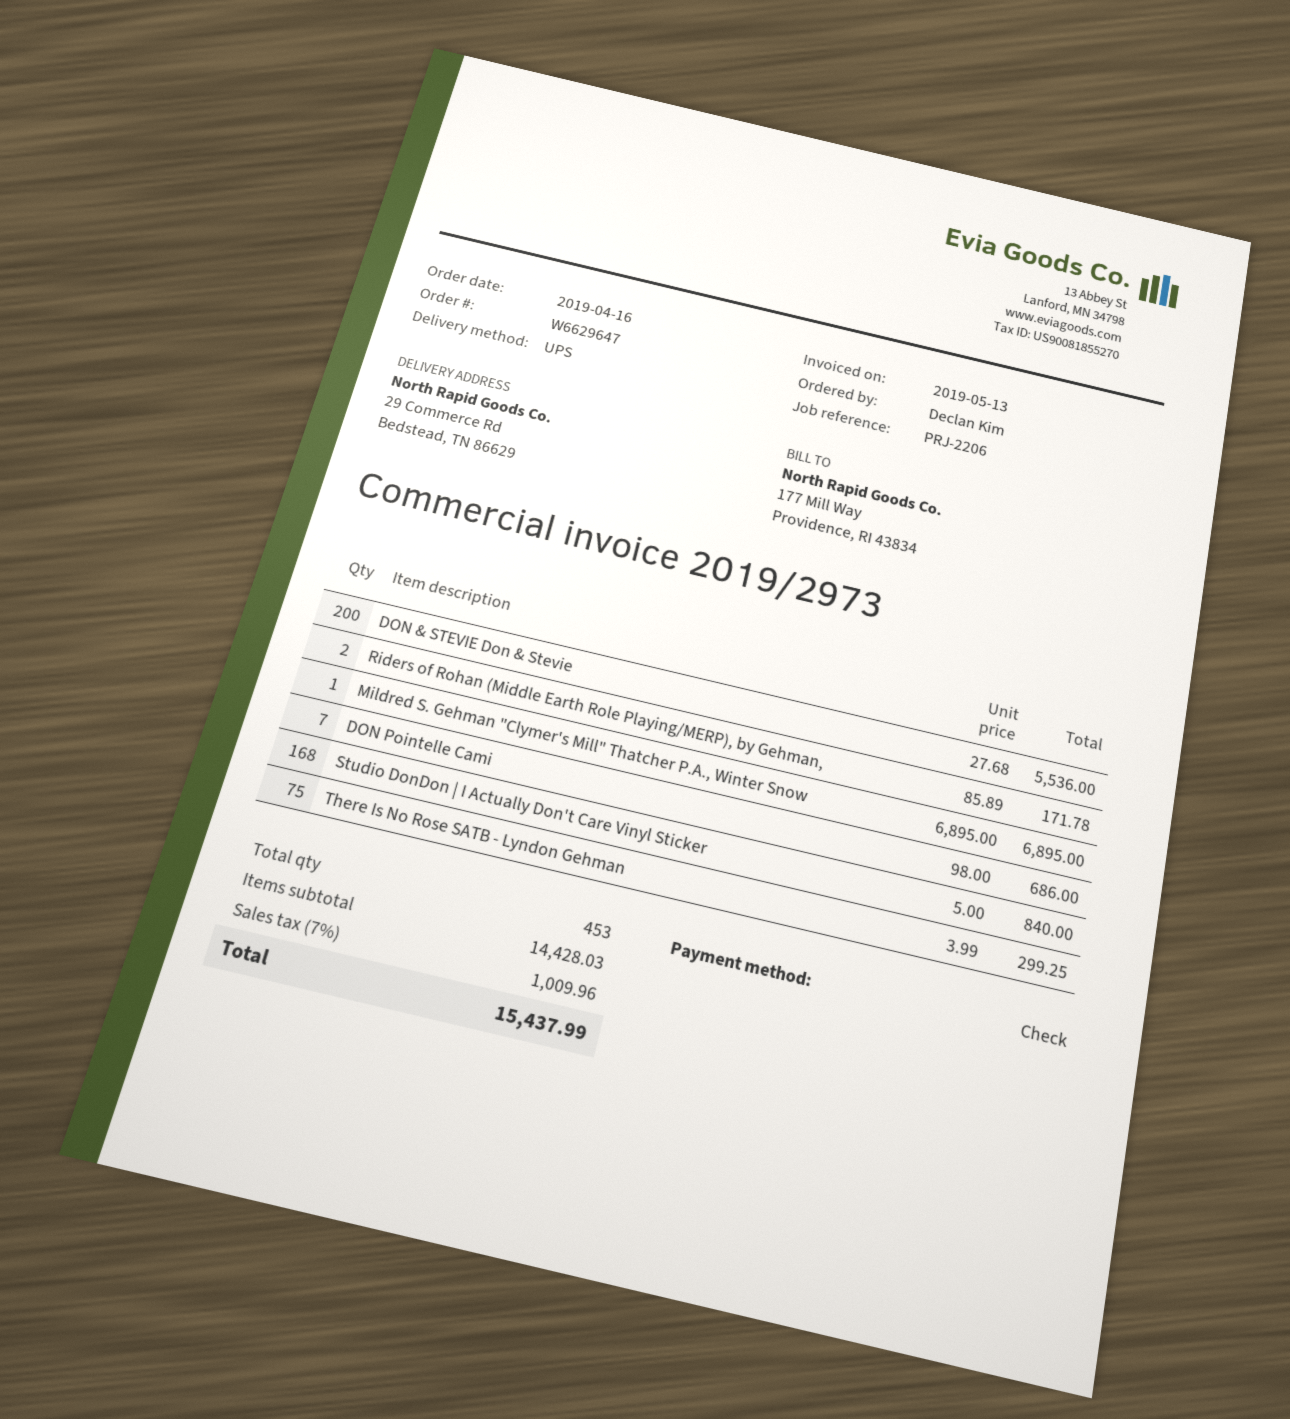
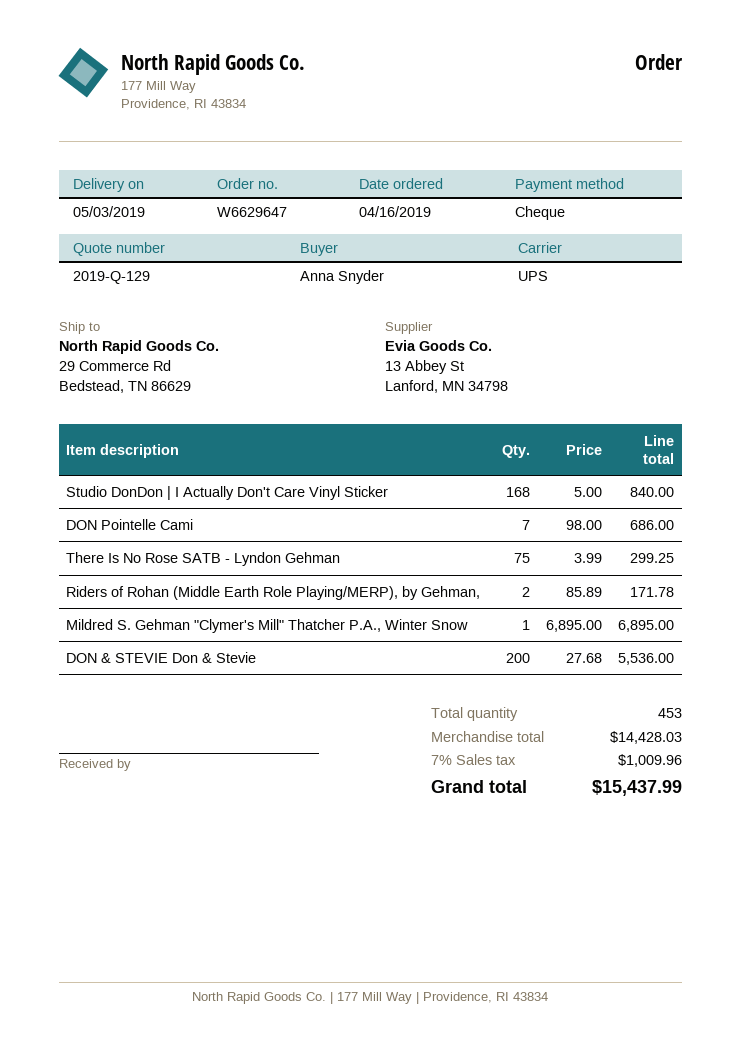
ordered by: Declan Kim -> Anna Snyder

